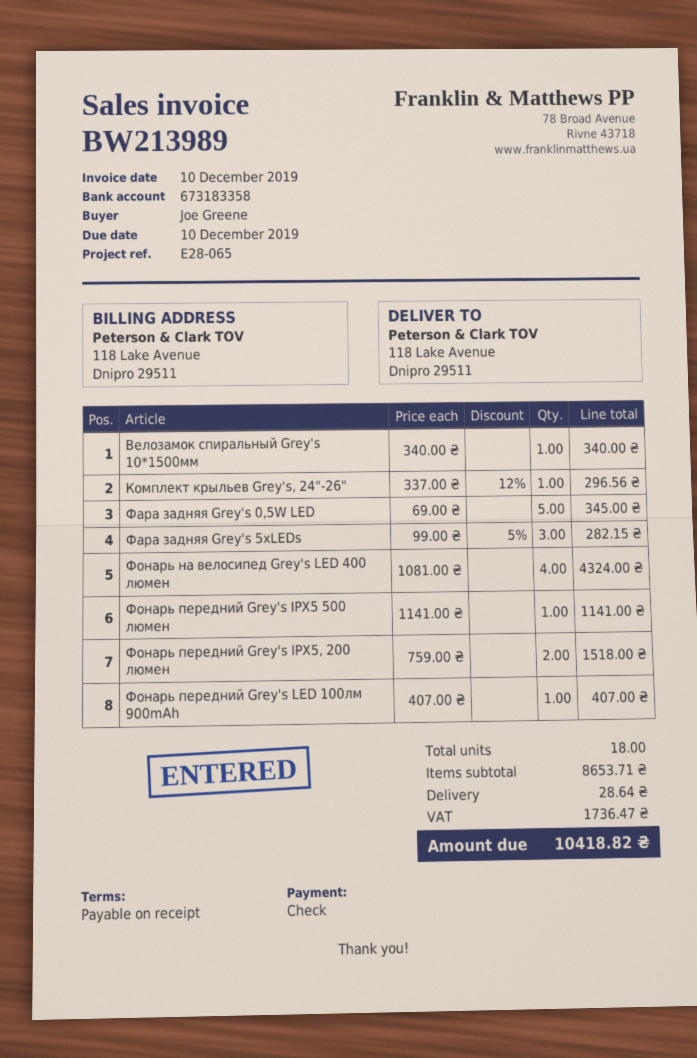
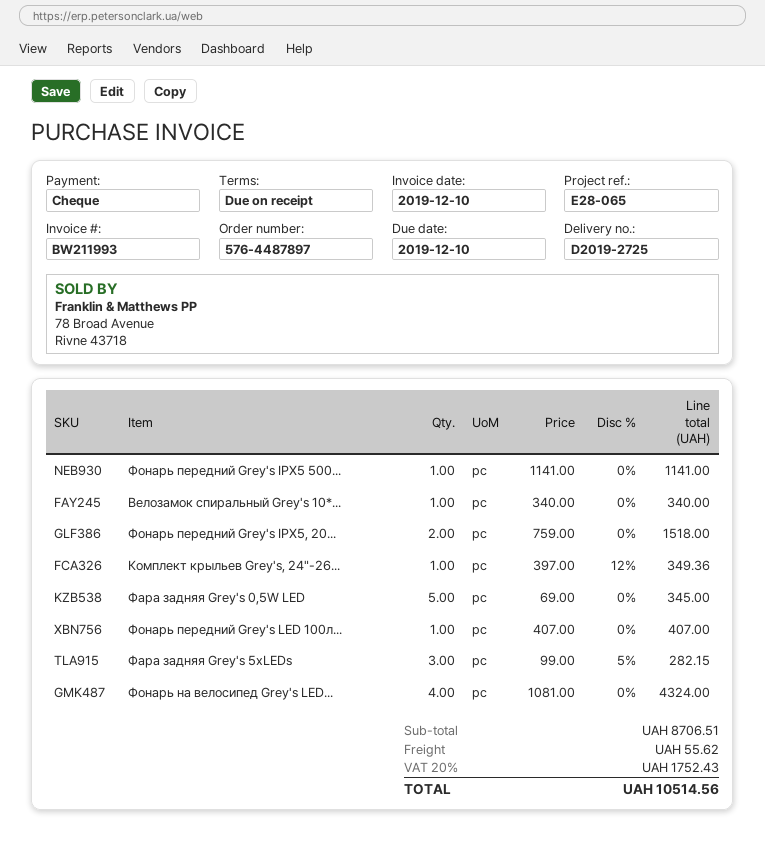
invoice number: BW213989 -> BW211993
Комплект крыльев Grey's, 24"-26": 1 x 337.00 - 12% = 296.56 -> 1 x 397.00 - 12% = 349.36
subtotal: 8653.71 -> 8706.51
shipping: 28.64 -> 55.62
tax: 1736.47 -> 1752.43
total: 10418.82 -> 10514.56

